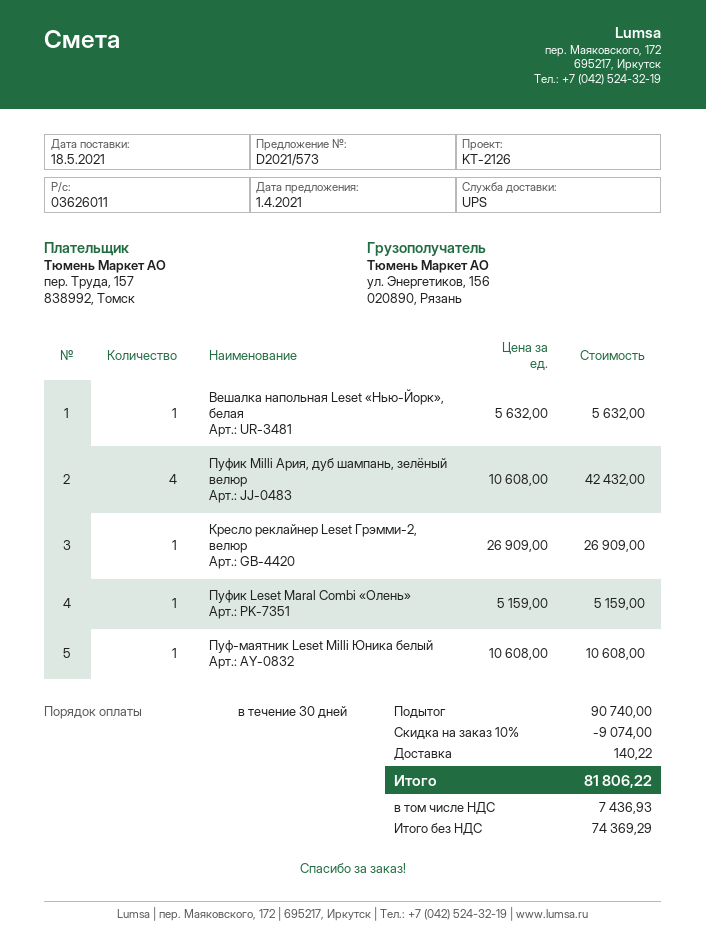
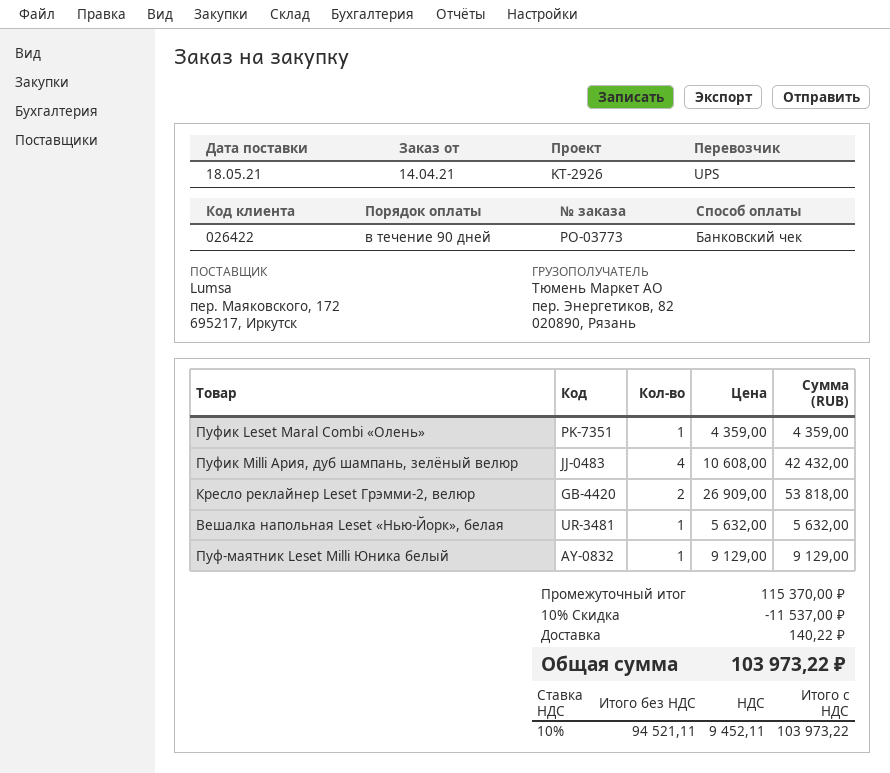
payment terms: 30 days -> 90 days
reference: KT-2126 -> KT-2926
ship to: ул. Энергетиков, 156, 020890, Рязань -> пер. Энергетиков, 82, 020890, Рязань
Кресло реклайнер Leset Грэмми-2, велюр: 1 x 26909.00 = 26909.00 -> 2 x 26909.00 = 53818.00
Пуфик Leset Maral Combi «Олень»: 1 x 5159.00 = 5159.00 -> 1 x 4359.00 = 4359.00
Пуф-маятник Leset Milli Юника белый: 1 x 10608.00 = 10608.00 -> 1 x 9129.00 = 9129.00
subtotal: 90740.00 -> 115370.00
discount: 10% = 9074.00 -> 10% = 11537.00
net: 74369.29 -> 94521.11
tax: 7436.93 -> 9452.11
total: 81806.22 -> 103973.22

